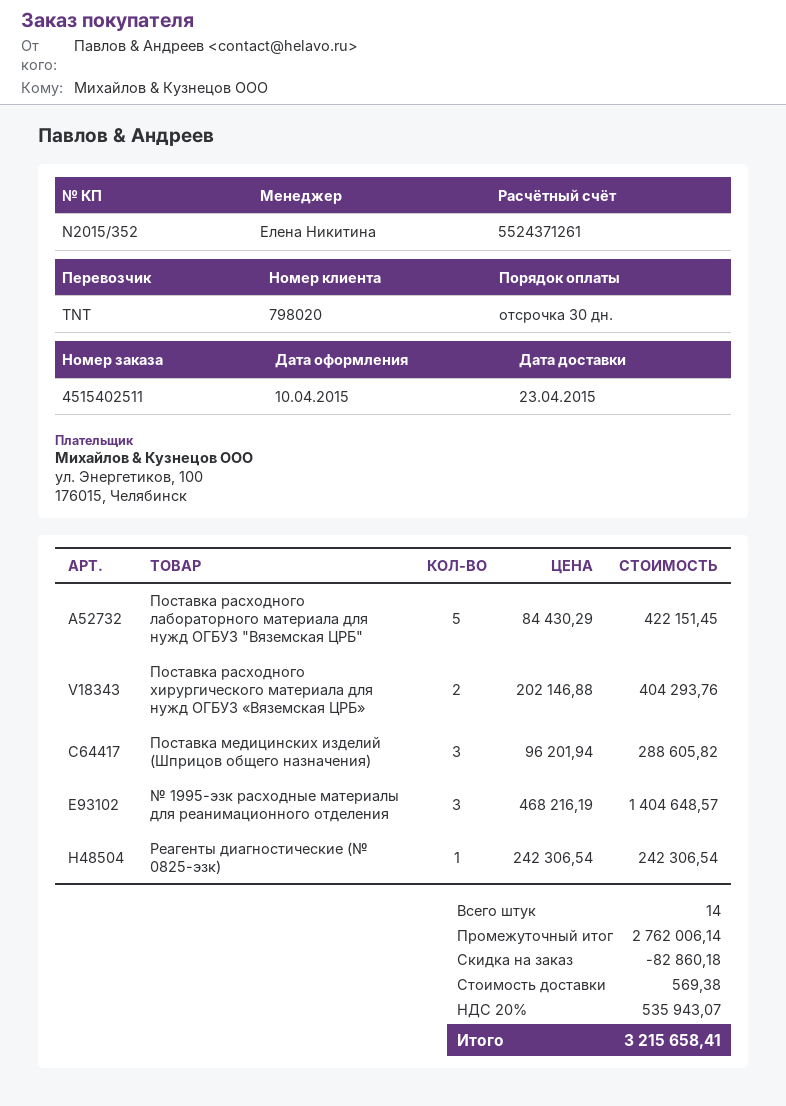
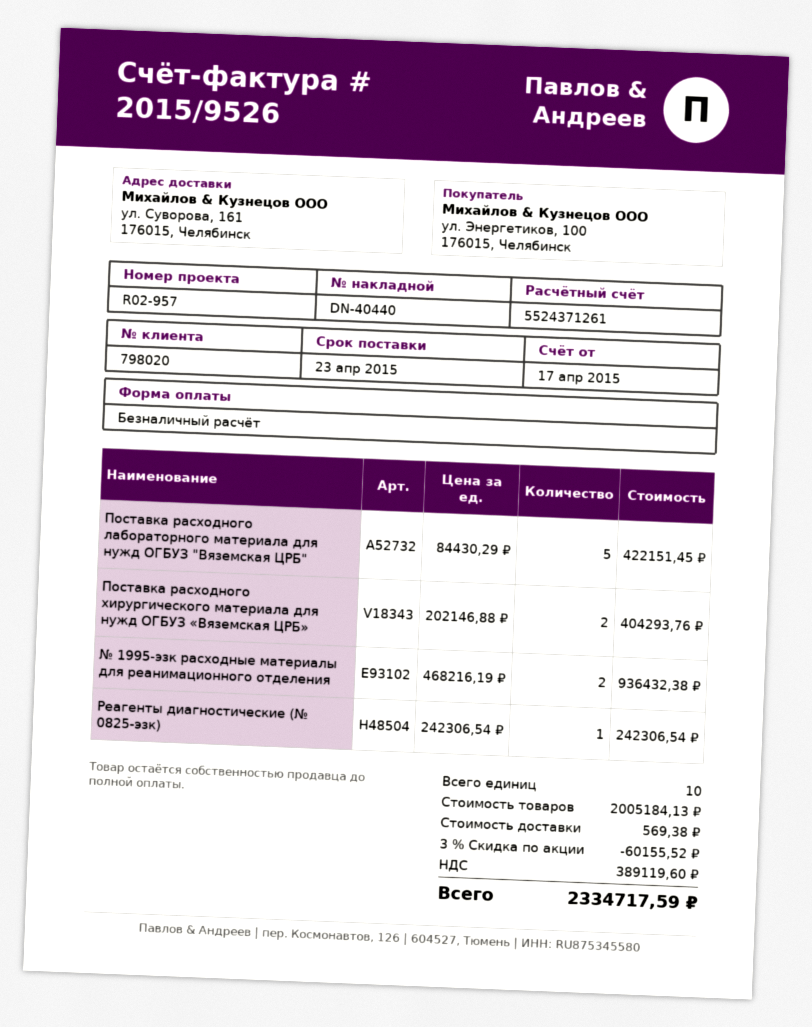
Поставка медицинских изделий (Шприцов общего назначения): 3 x 96201.94 = 288605.82 -> none
№ 1995-эзк расходные материалы для реанимационного отделения: 3 x 468216.19 = 1404648.57 -> 2 x 468216.19 = 936432.38
total quantity: 14 -> 10
subtotal: 2762006.14 -> 2005184.13
discount: 82860.18 -> 60155.52
tax: 535943.07 -> 389119.60
total: 3215658.41 -> 2334717.59

